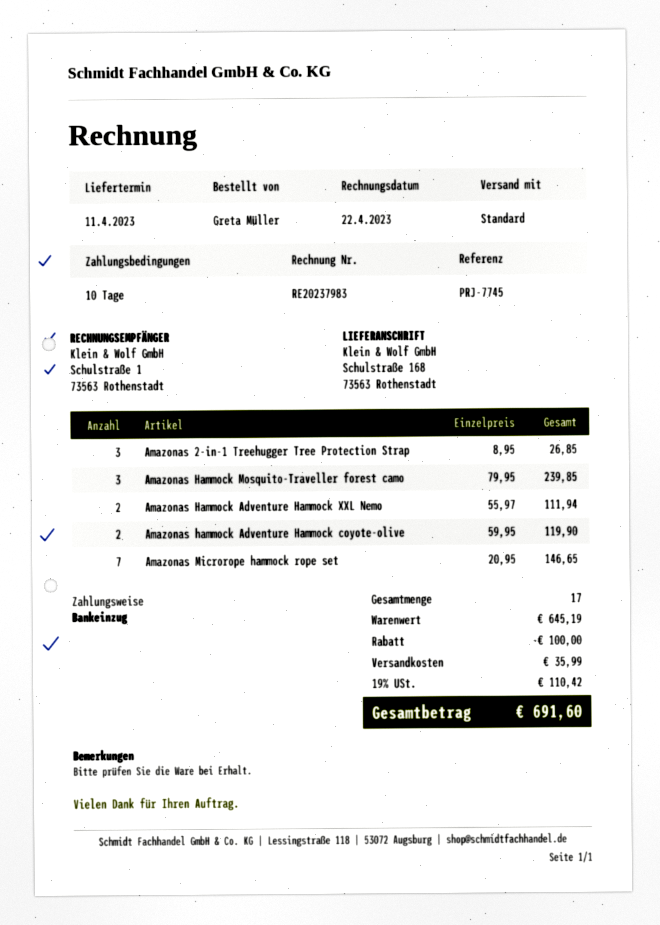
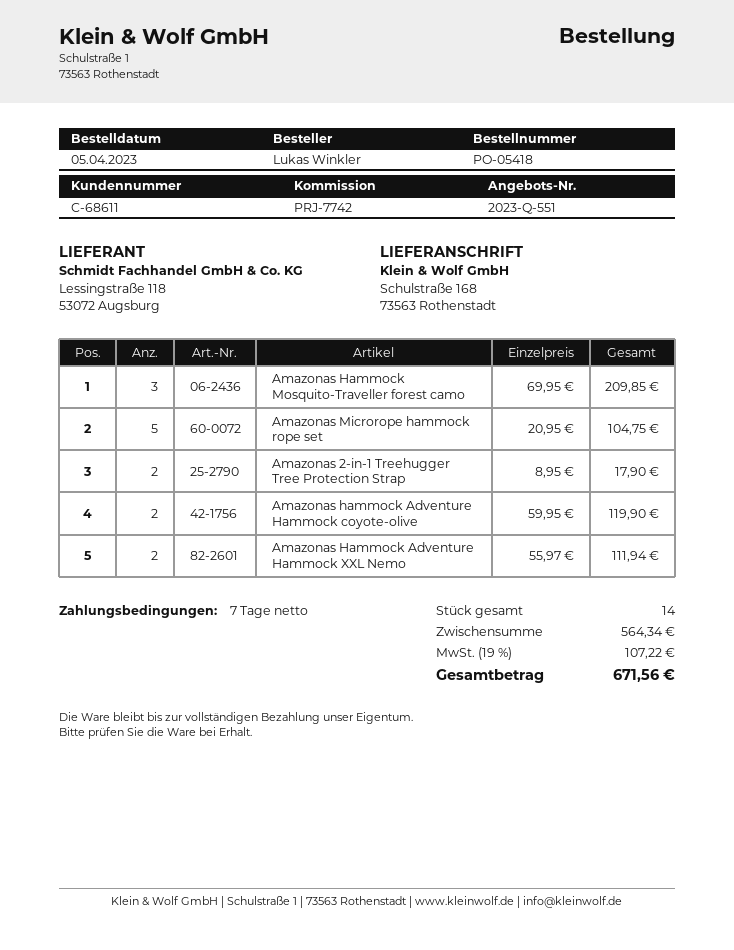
payment terms: 10 days -> 7 days
reference: PRJ-7745 -> PRJ-7742
ordered by: Greta Müller -> Lukas Winkler
Amazonas 2-in-1 Treehugger Tree Protection Strap: 3 x 8.95 = 26.85 -> 2 x 8.95 = 17.90
Amazonas Hammock Mosquito-Traveller forest camo: 3 x 79.95 = 239.85 -> 3 x 69.95 = 209.85
Amazonas Microrope hammock rope set: 7 x 20.95 = 146.65 -> 5 x 20.95 = 104.75
total quantity: 17 -> 14
subtotal: 645.19 -> 564.34
discount: 100.00 -> none
shipping: 35.99 -> none
tax: 19% = 110.42 -> 19% = 107.22
total: 691.60 -> 671.56

